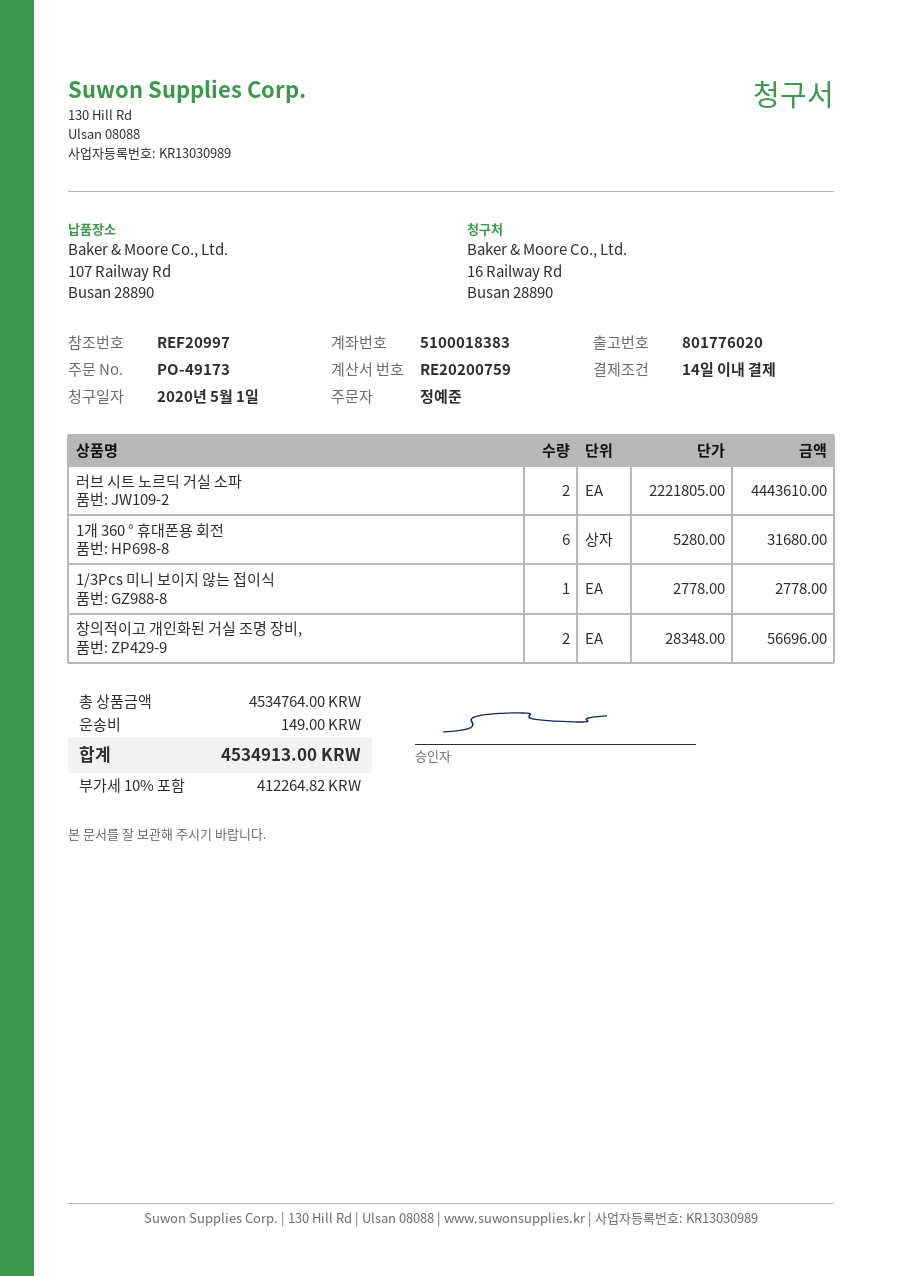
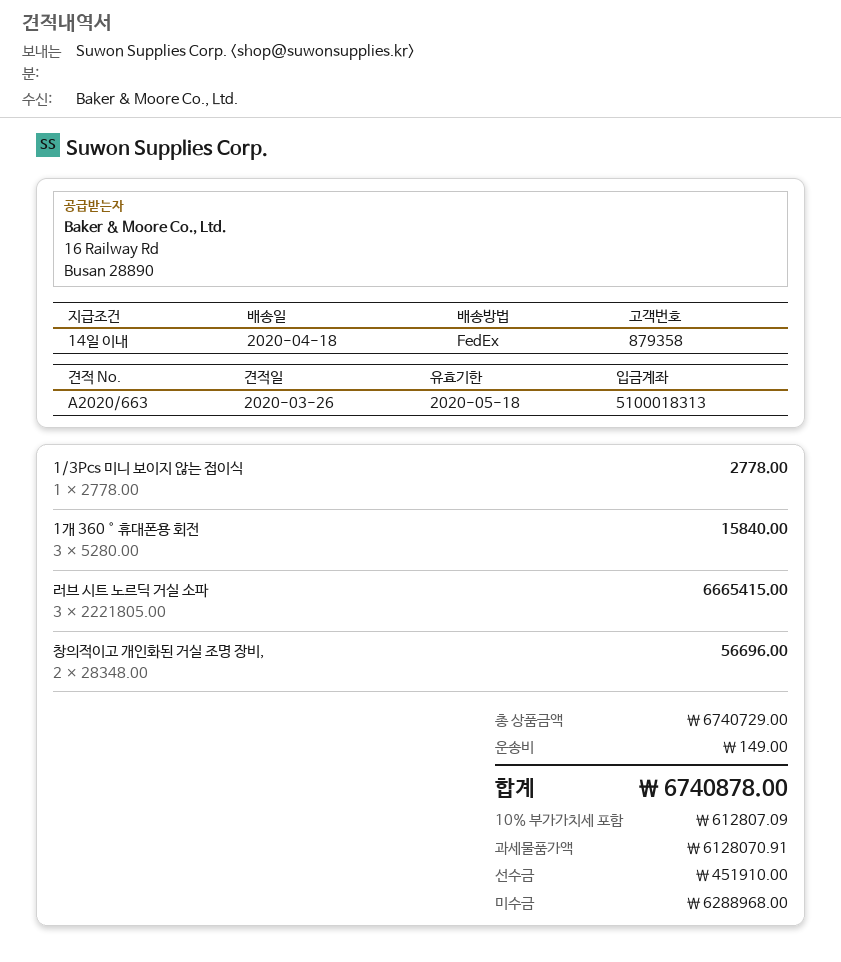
bank account: 5100018383 -> 5100018313
러브 시트 노르딕 거실 소파: 2 x 2221805.00 = 4443610.00 -> 3 x 2221805.00 = 6665415.00
1개 360 ° 휴대폰용 회전: 6 x 5280.00 = 31680.00 -> 3 x 5280.00 = 15840.00
subtotal: 4534764.00 -> 6740729.00
tax: 10% = 412264.82 -> 10% = 612807.09
total: 4534913.00 -> 6740878.00

